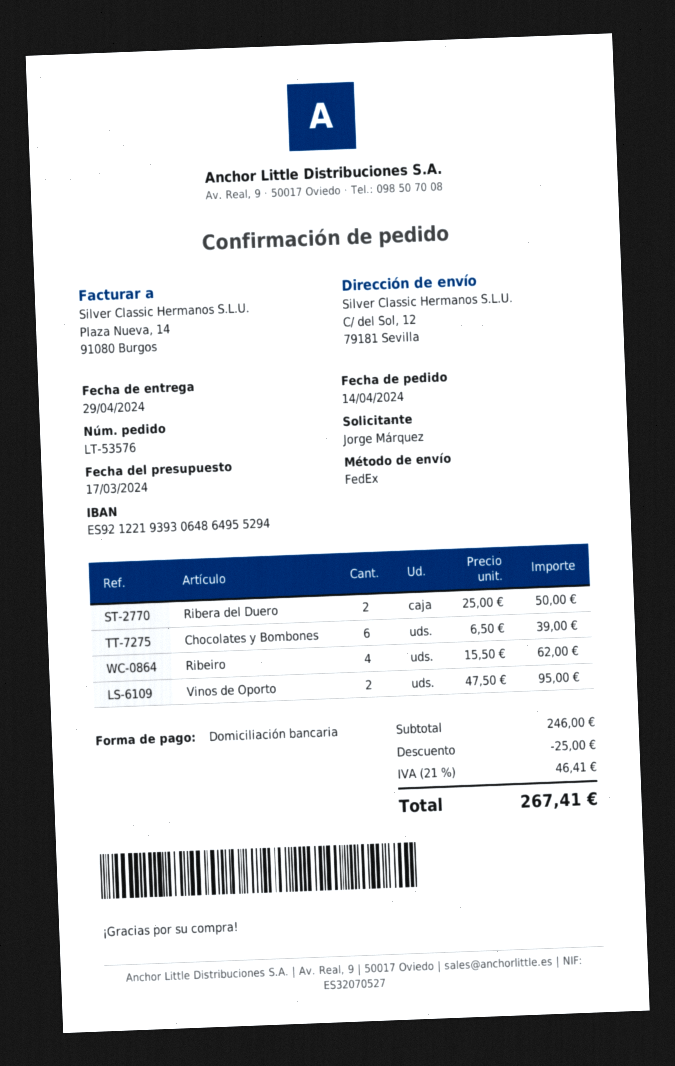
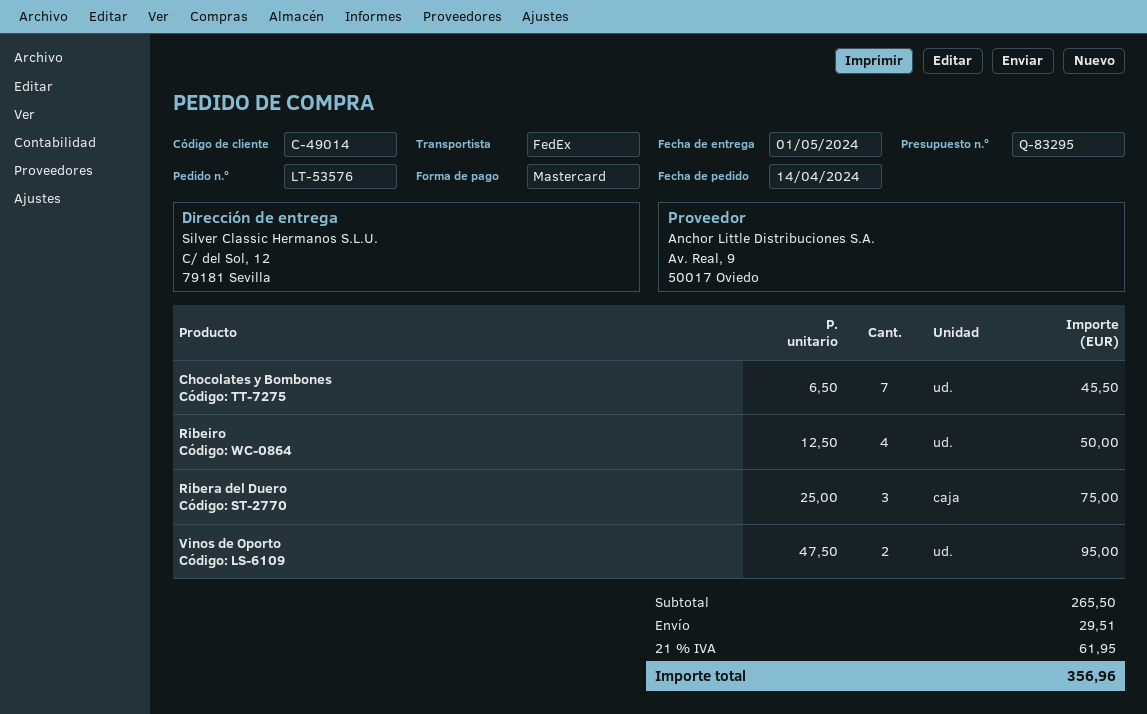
delivery date: 2024-04-29 -> 2024-05-01
payment method: direct debit -> Mastercard
Ribera del Duero: 2 x 25.00 = 50.00 -> 3 x 25.00 = 75.00
Chocolates y Bombones: 6 x 6.50 = 39.00 -> 7 x 6.50 = 45.50
Ribeiro: 4 x 15.50 = 62.00 -> 4 x 12.50 = 50.00
subtotal: 246.00 -> 265.50
discount: 25.00 -> none
shipping: none -> 29.51
tax: 21% = 46.41 -> 21% = 61.95
total: 267.41 -> 356.96

